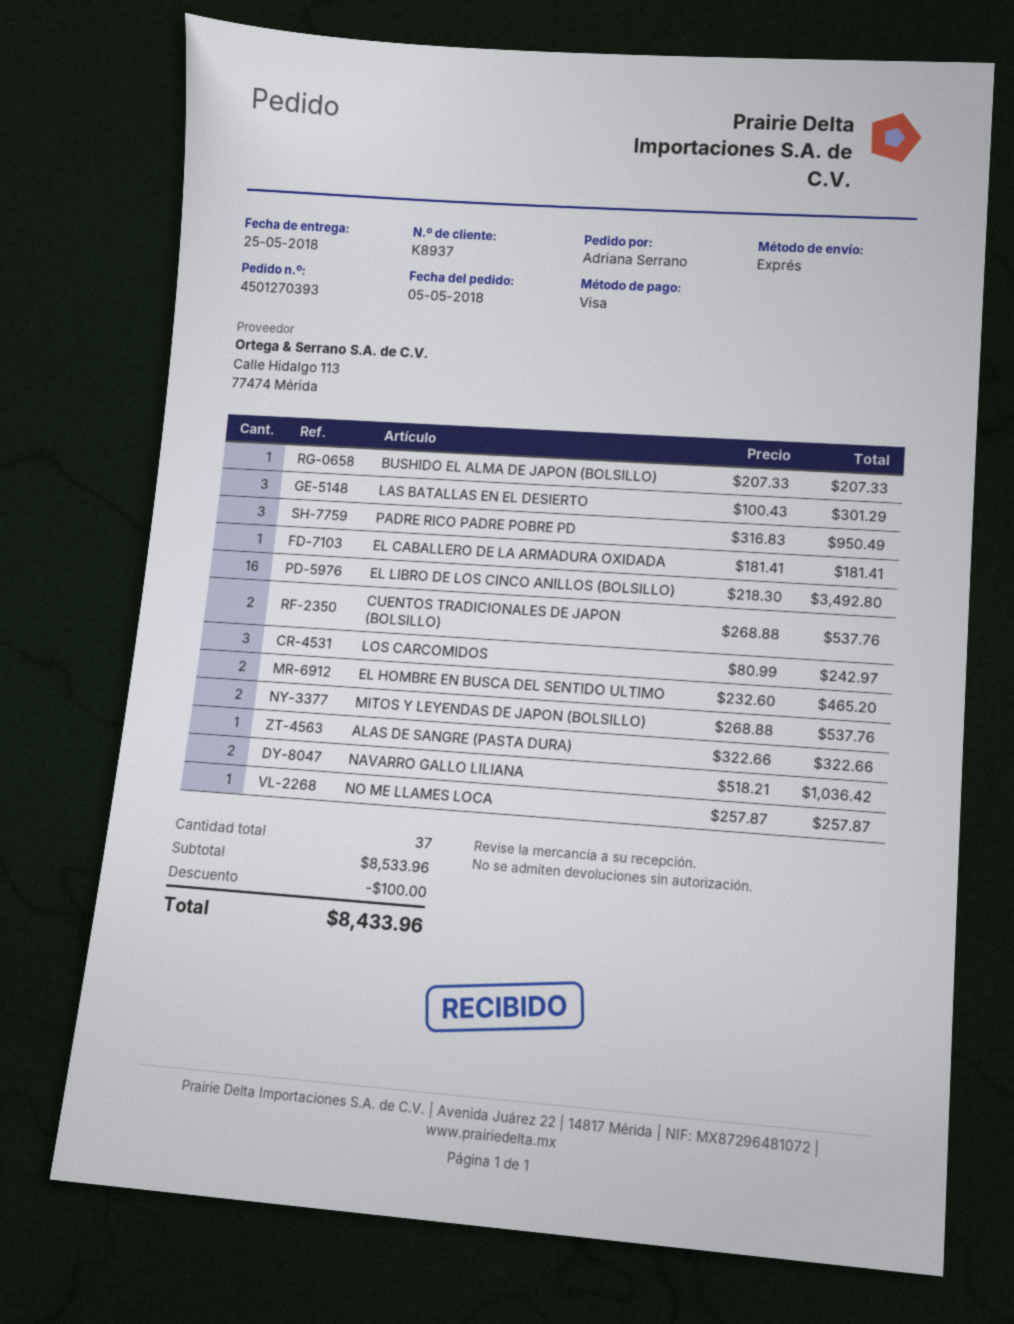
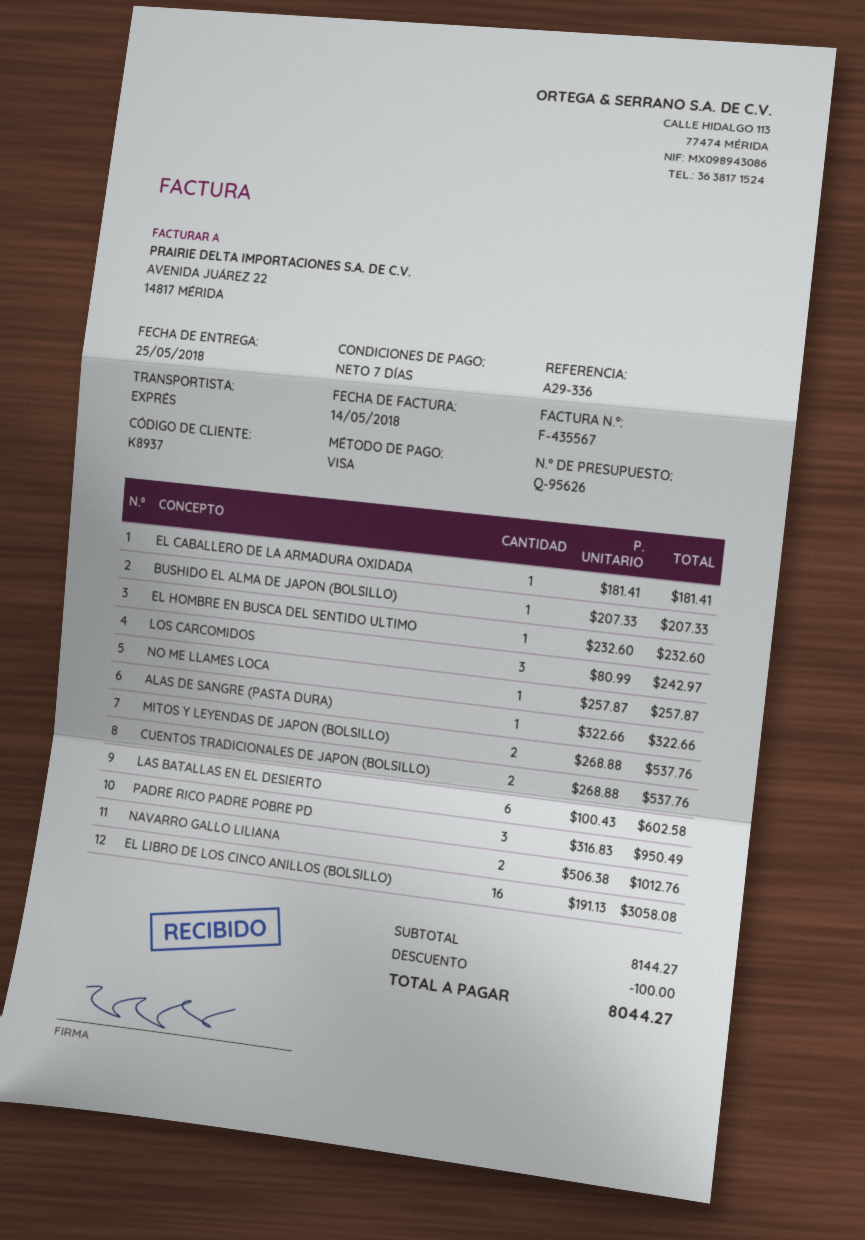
LAS BATALLAS EN EL DESIERTO: 3 x 100.43 = 301.29 -> 6 x 100.43 = 602.58
EL LIBRO DE LOS CINCO ANILLOS (BOLSILLO): 16 x 218.30 = 3492.80 -> 16 x 191.13 = 3058.08
EL HOMBRE EN BUSCA DEL SENTIDO ULTIMO: 2 x 232.60 = 465.20 -> 1 x 232.60 = 232.60
NAVARRO GALLO LILIANA: 2 x 518.21 = 1036.42 -> 2 x 506.38 = 1012.76
subtotal: 8533.96 -> 8144.27
total: 8433.96 -> 8044.27

